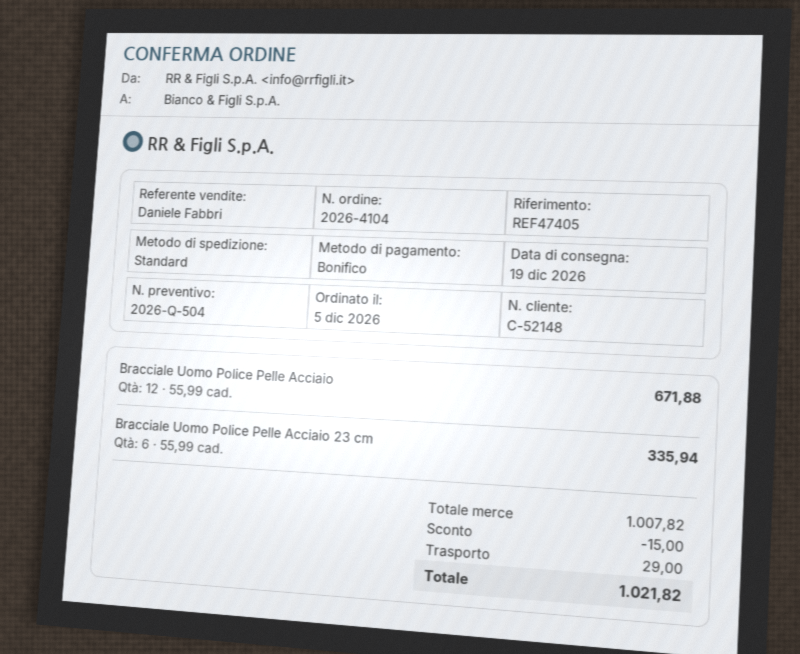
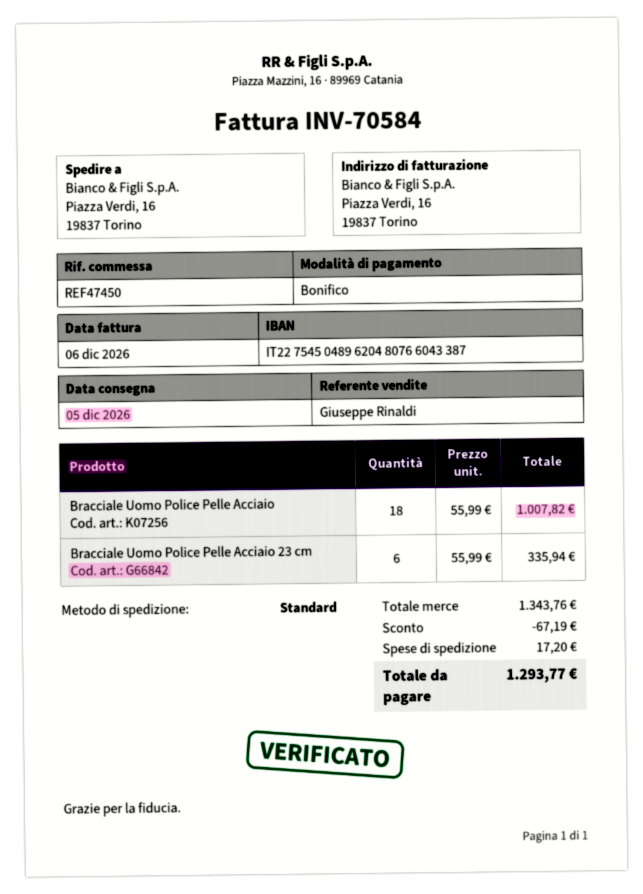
delivery date: 2026-12-19 -> 2026-12-05
reference: REF47405 -> REF47450
sales rep: Daniele Fabbri -> Giuseppe Rinaldi
Bracciale Uomo Police Pelle Acciaio: 12 x 55.99 = 671.88 -> 18 x 55.99 = 1007.82
subtotal: 1007.82 -> 1343.76
discount: 15.00 -> 67.19
shipping: 29.00 -> 17.20
total: 1021.82 -> 1293.77

